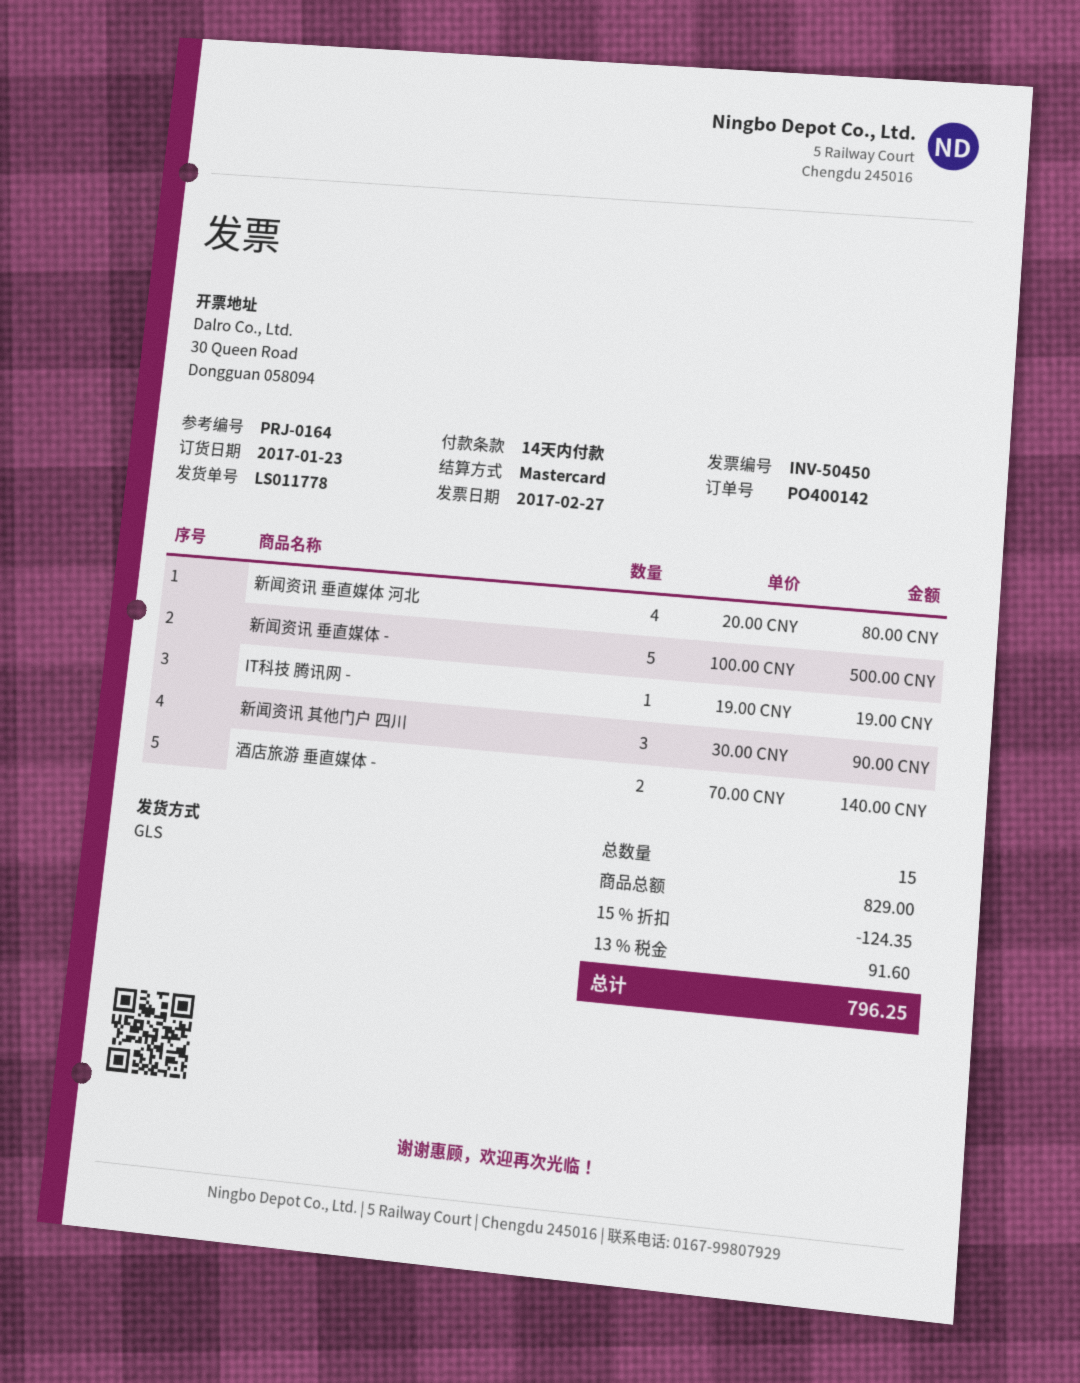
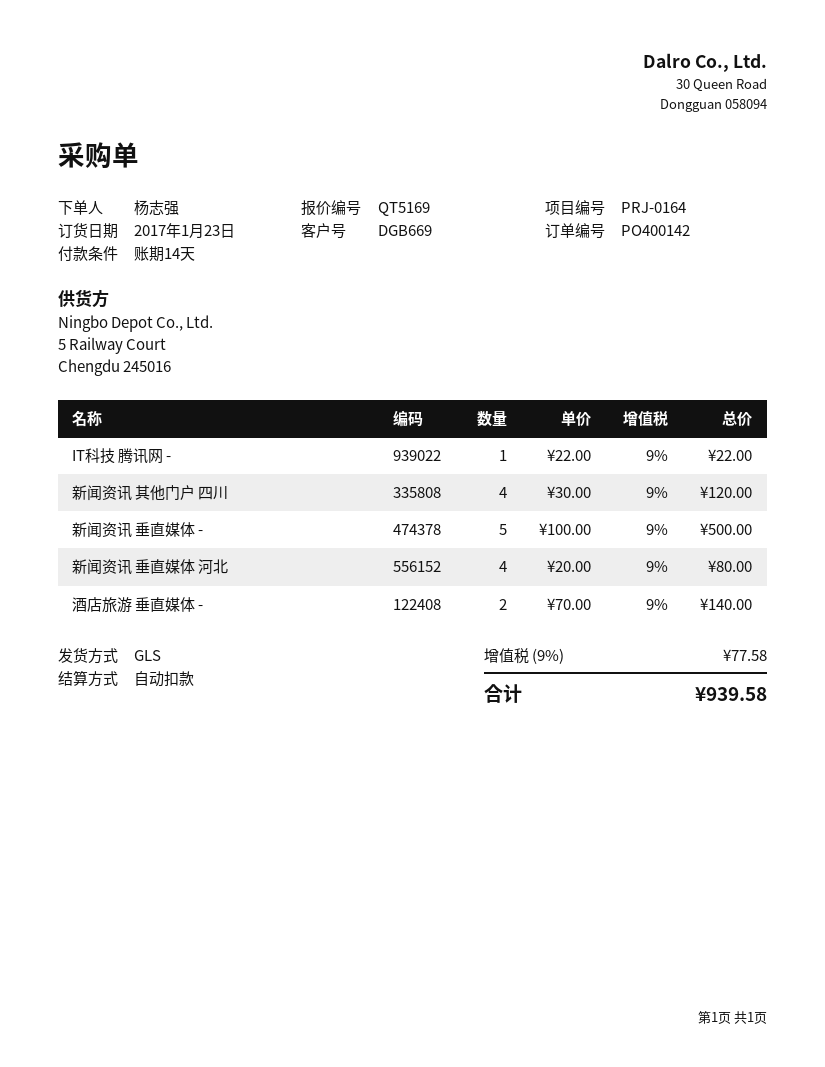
payment method: Mastercard -> direct debit
IT科技 腾讯网 -: 1 x 19.00 = 19.00 -> 1 x 22.00 = 22.00
新闻资讯 其他门户 四川: 3 x 30.00 = 90.00 -> 4 x 30.00 = 120.00
discount: 15% = 124.35 -> none
tax: 13% = 91.60 -> 9% = 77.58
total: 796.25 -> 939.58

